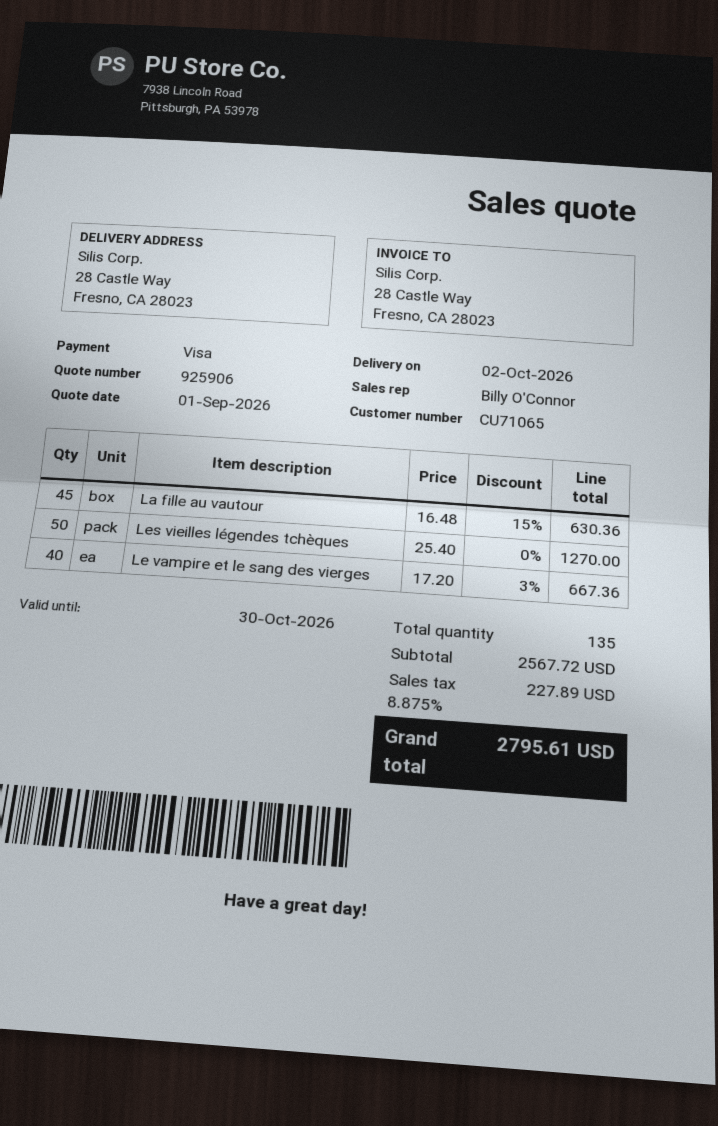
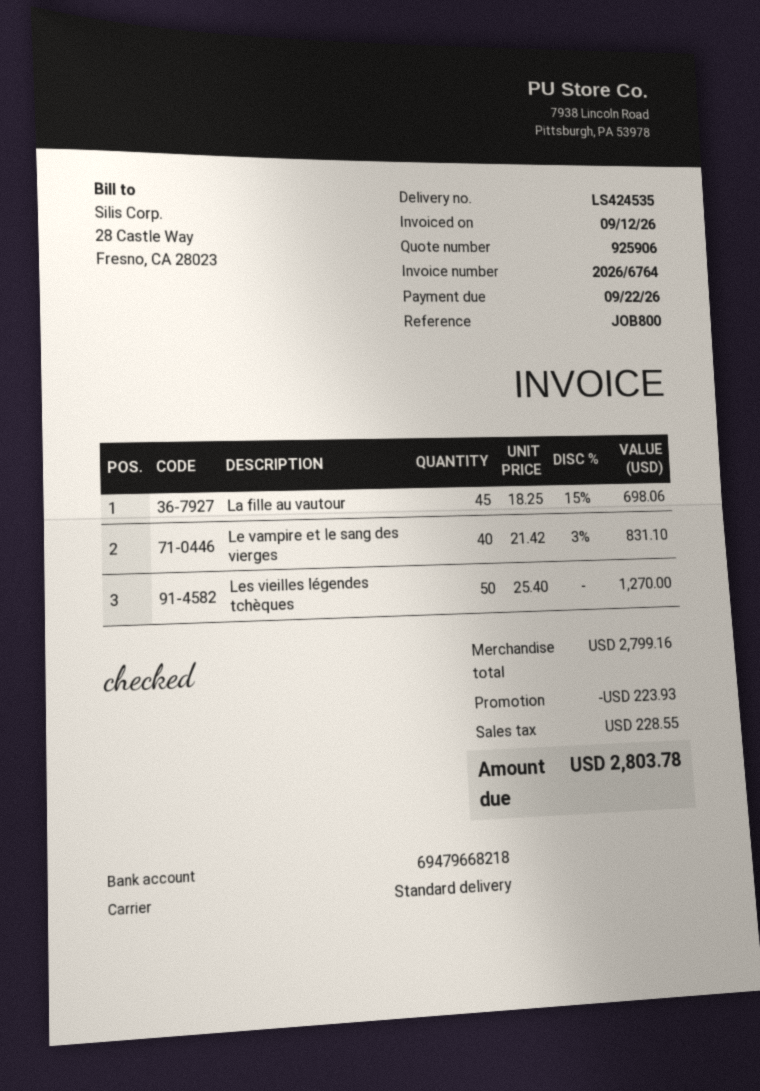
La fille au vautour: 45 x 16.48 - 15% = 630.36 -> 45 x 18.25 - 15% = 698.06
Le vampire et le sang des vierges: 40 x 17.20 - 3% = 667.36 -> 40 x 21.42 - 3% = 831.10
subtotal: 2567.72 -> 2799.16
discount: none -> 223.93
tax: 227.89 -> 228.55
total: 2795.61 -> 2803.78

